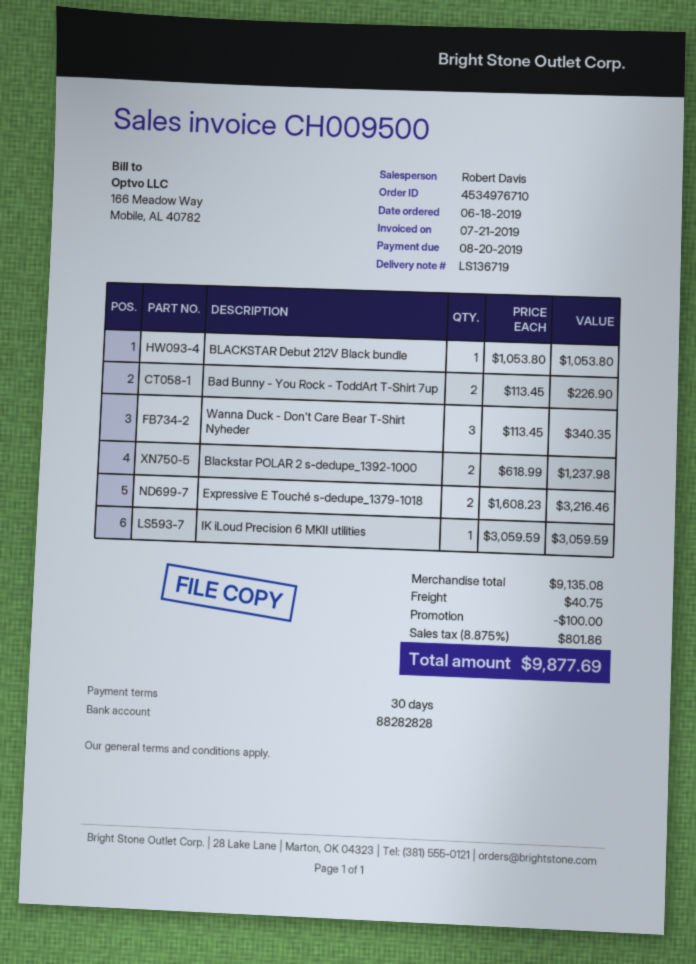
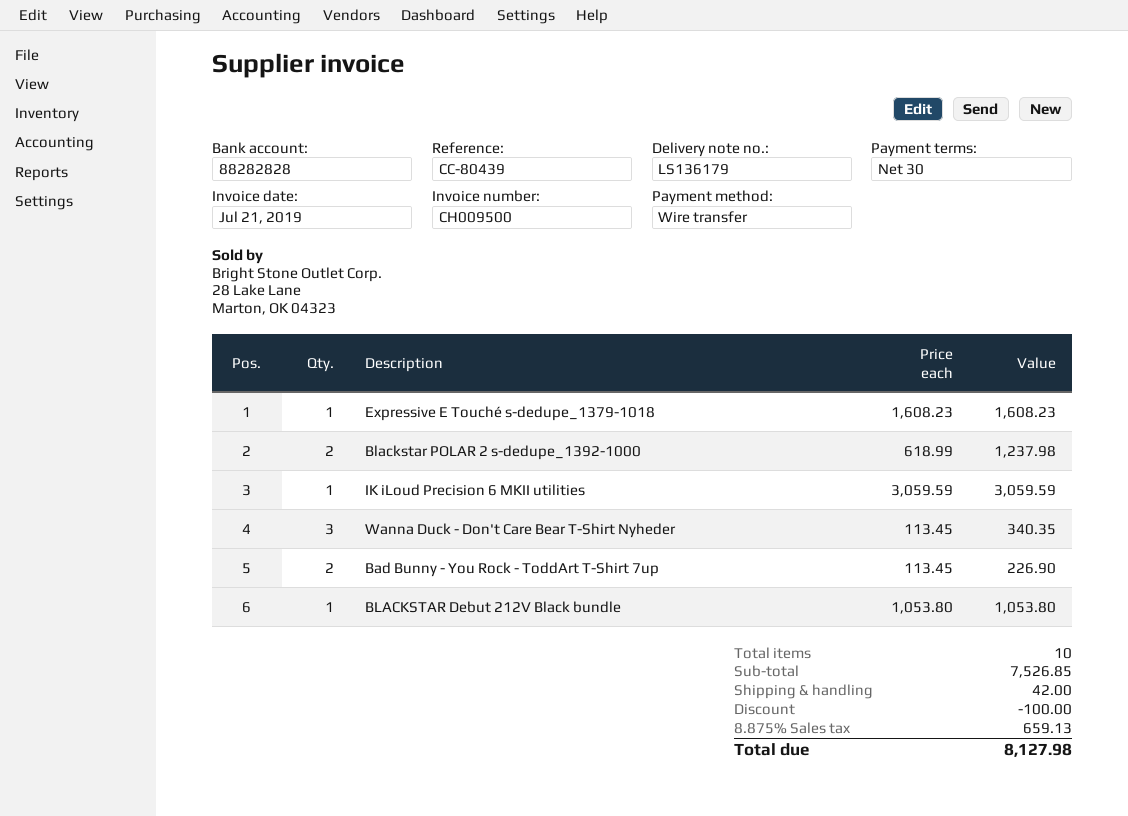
delivery note number: LS136719 -> LS136179
Expressive E Touché s-dedupe_1379-1018: 2 x 1608.23 = 3216.46 -> 1 x 1608.23 = 1608.23
subtotal: 9135.08 -> 7526.85
shipping: 40.75 -> 42.00
tax: 8.875% = 801.86 -> 8.875% = 659.13
total: 9877.69 -> 8127.98

